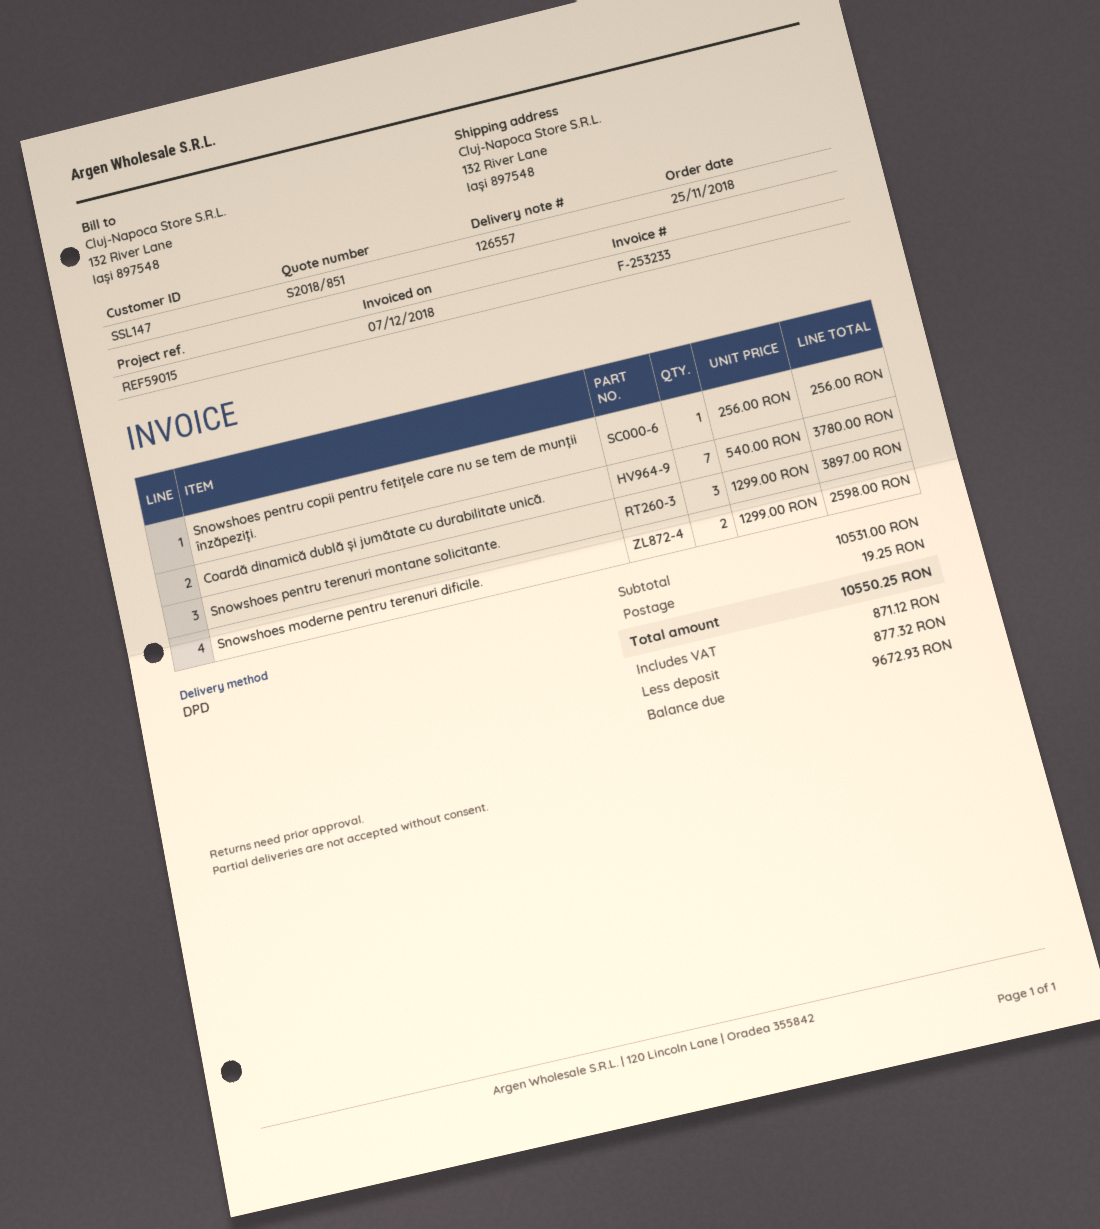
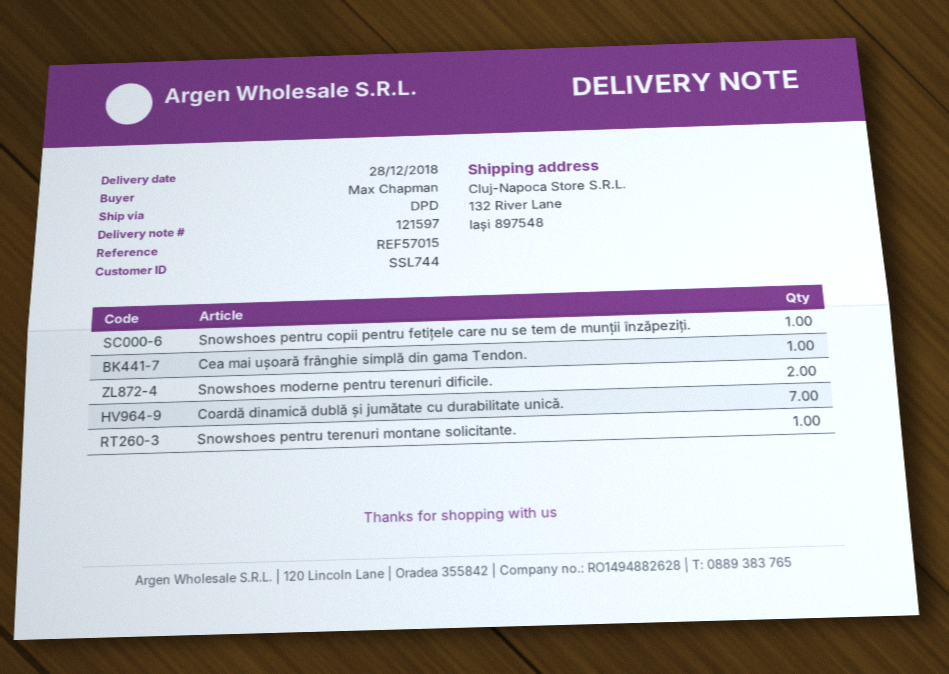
delivery note number: 126557 -> 121597
customer number: SSL147 -> SSL744
reference: REF59015 -> REF57015
Snowshoes pentru terenuri montane solicitante.: 3 -> 1
Cea mai ușoară frânghie simplă din gama Tendon.: none -> 1

